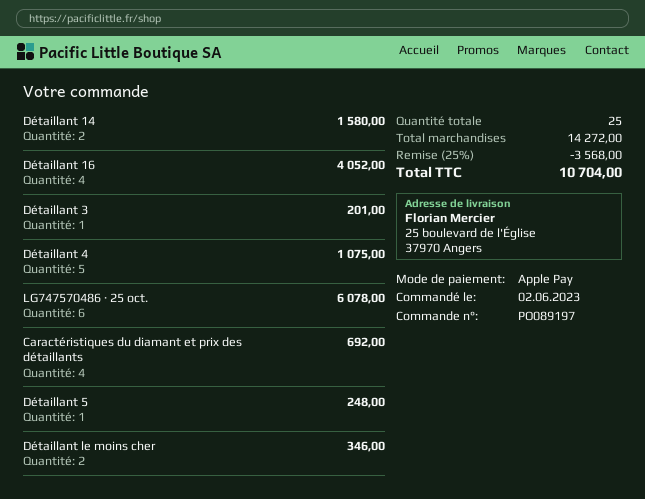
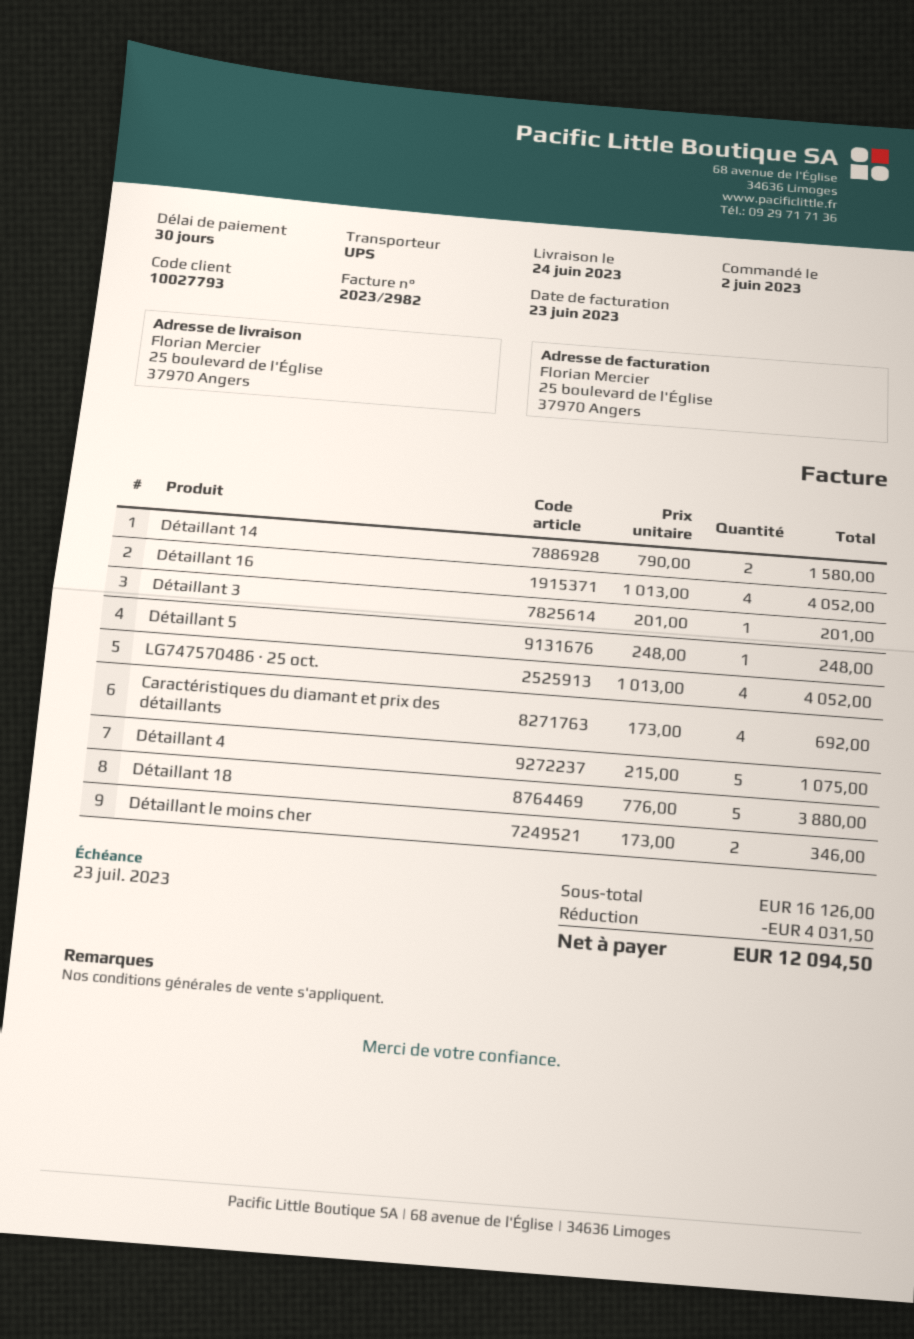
LG747570486 · 25 oct.: 6 for 6078.00 -> 4 for 4052.00
Détaillant 18: none -> 5 for 3880.00
subtotal: 14272.00 -> 16126.00
discount: 3568.00 -> 4031.50
total: 10704.00 -> 12094.50

